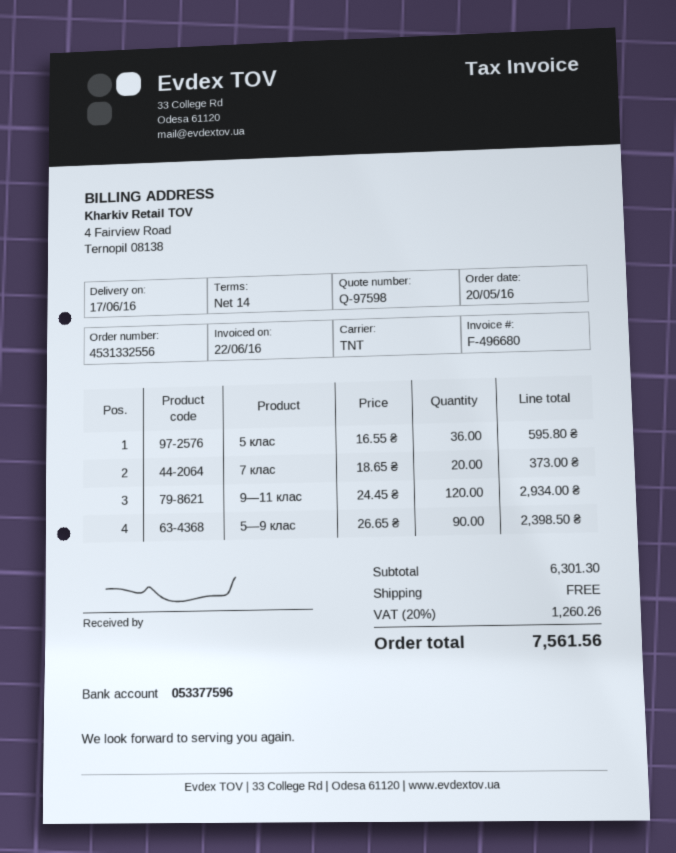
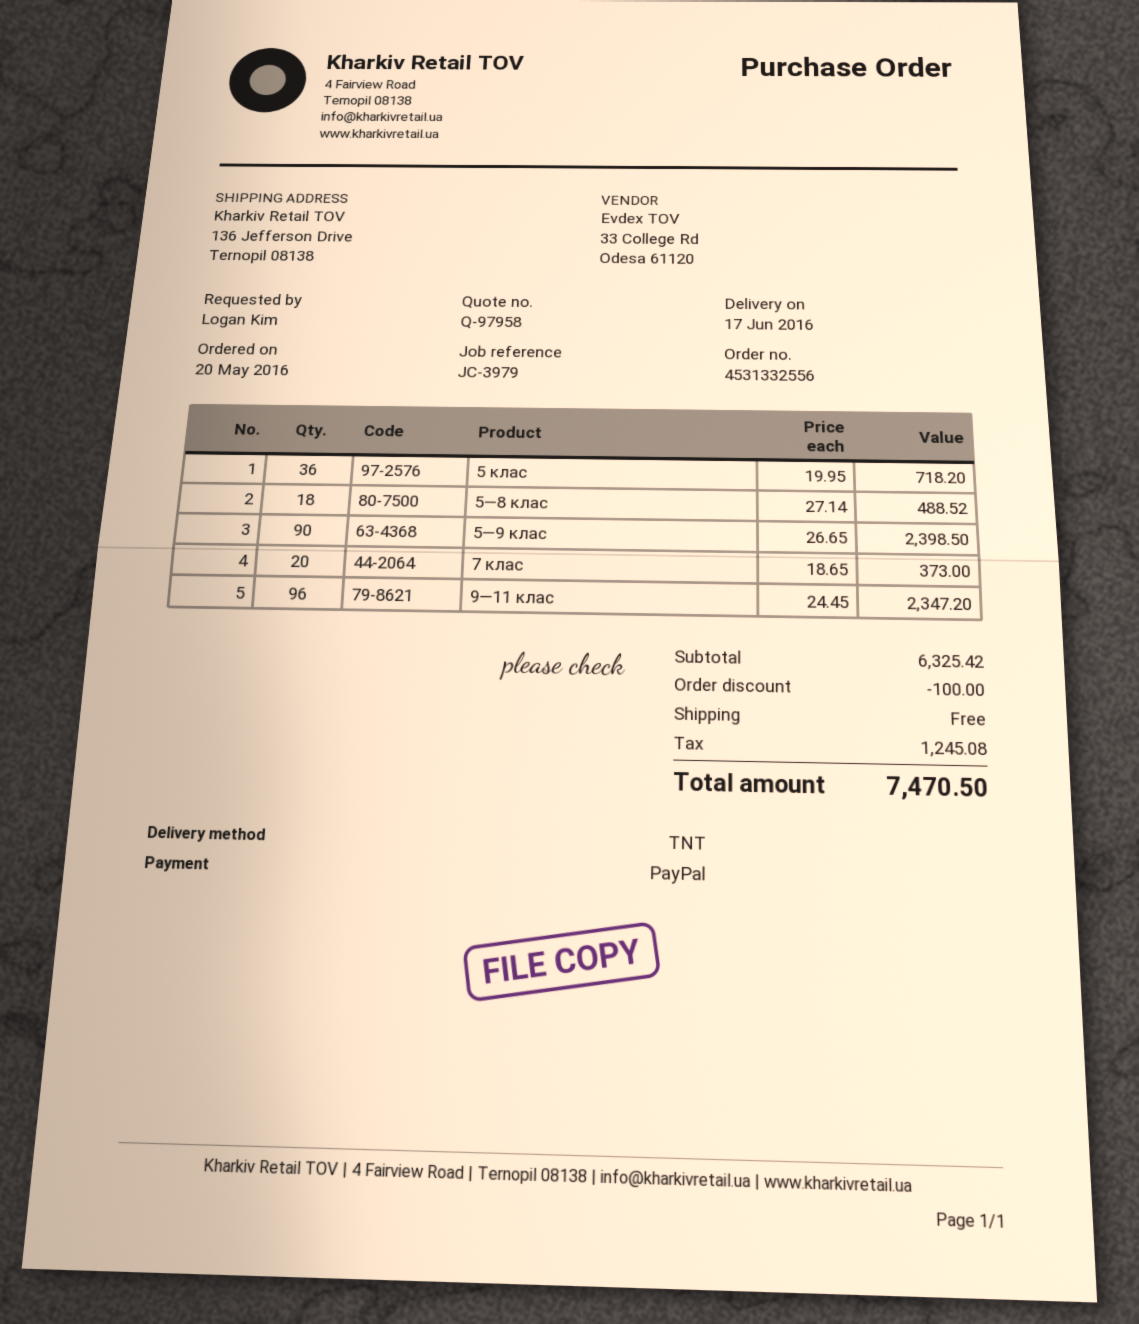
quote number: Q-97598 -> Q-97958
5 клас: 36 x 16.55 = 595.80 -> 36 x 19.95 = 718.20
9—11 клас: 120 x 24.45 = 2934.00 -> 96 x 24.45 = 2347.20
5—8 клас: none -> 18 x 27.14 = 488.52
subtotal: 6301.30 -> 6325.42
discount: none -> 100.00
tax: 1260.26 -> 1245.08
total: 7561.56 -> 7470.50

